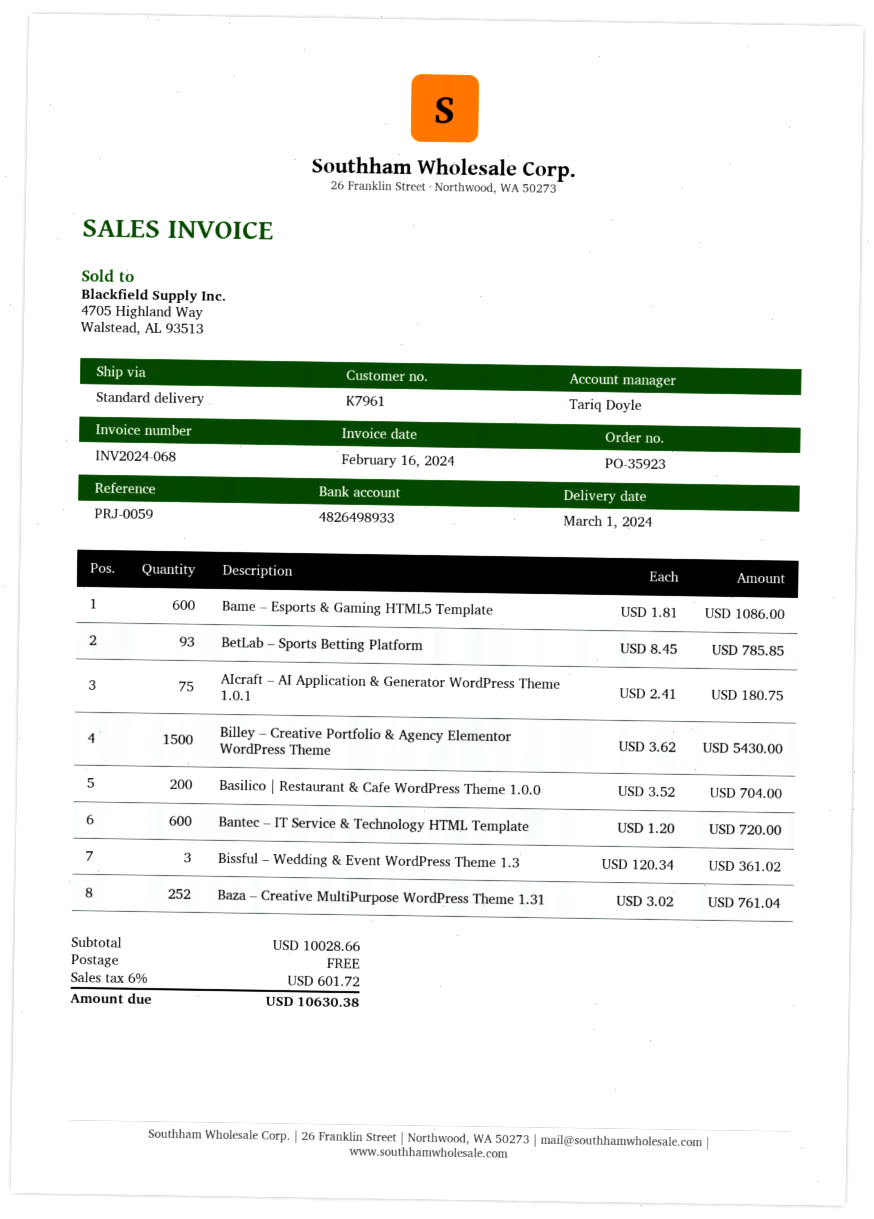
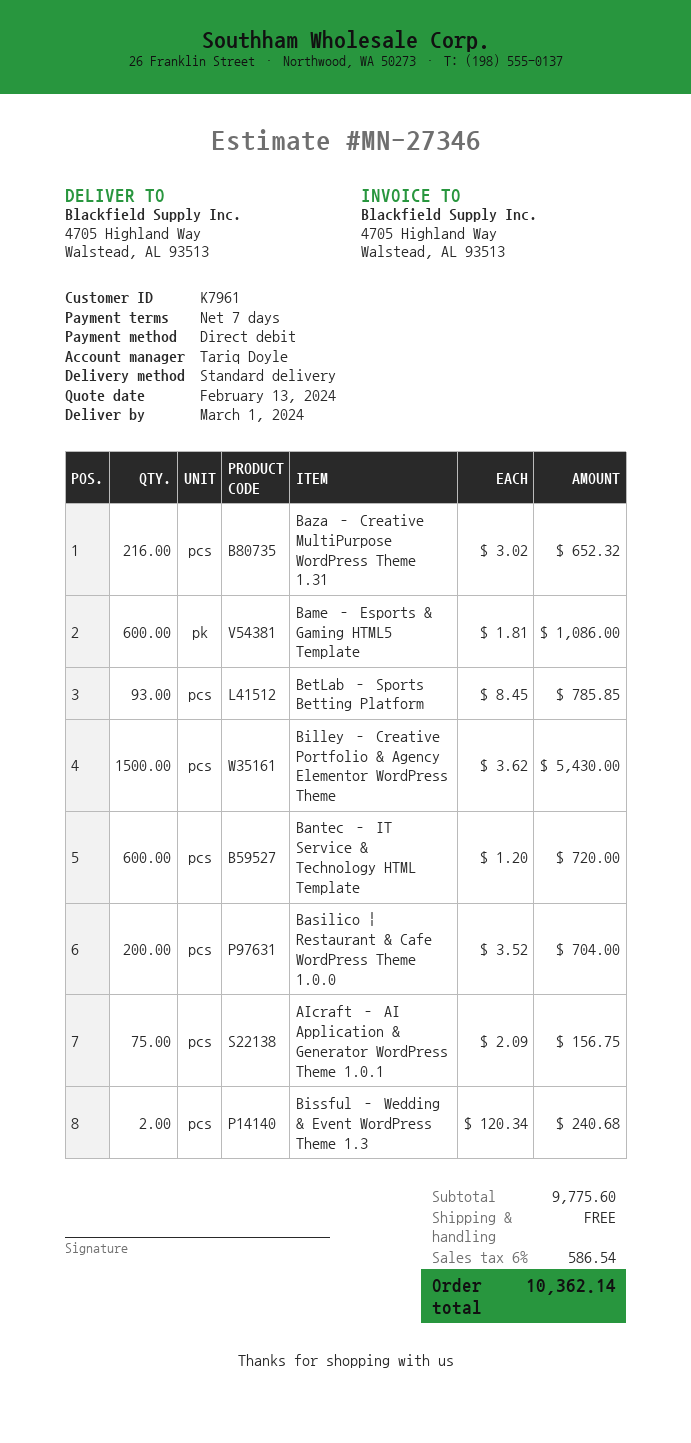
AIcraft – AI Application & Generator WordPress Theme 1.0.1: 75 x 2.41 = 180.75 -> 75 x 2.09 = 156.75
Bissful – Wedding & Event WordPress Theme 1.3: 3 x 120.34 = 361.02 -> 2 x 120.34 = 240.68
Baza – Creative MultiPurpose WordPress Theme 1.31: 252 x 3.02 = 761.04 -> 216 x 3.02 = 652.32
subtotal: 10028.66 -> 9775.60
tax: 6% = 601.72 -> 6% = 586.54
total: 10630.38 -> 10362.14

